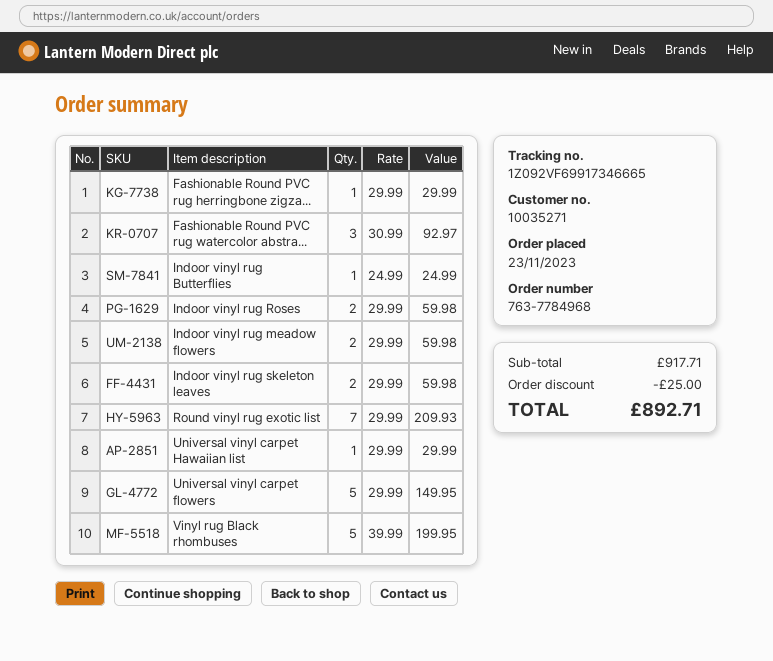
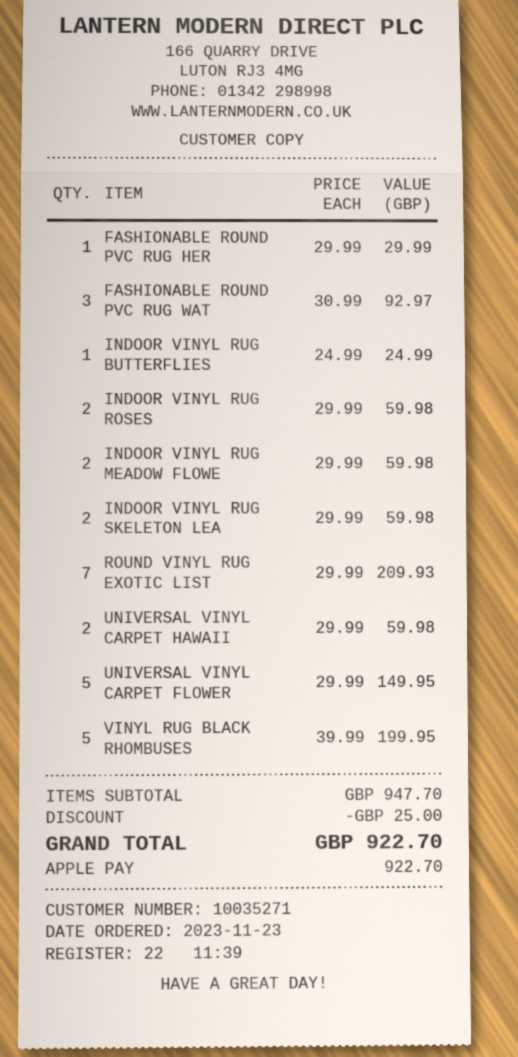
Universal vinyl carpet Hawaiian list: 1 x 29.99 = 29.99 -> 2 x 29.99 = 59.98
subtotal: 917.71 -> 947.70
total: 892.71 -> 922.70

